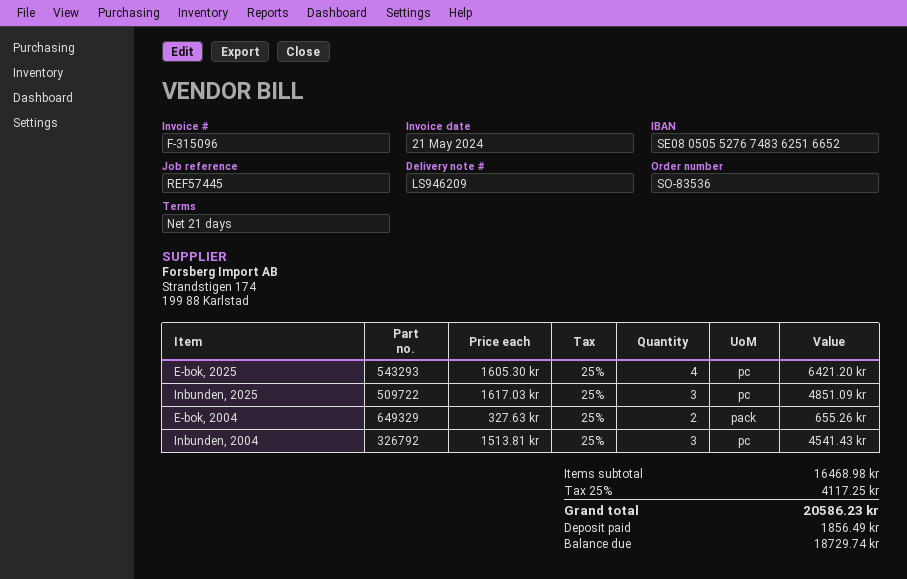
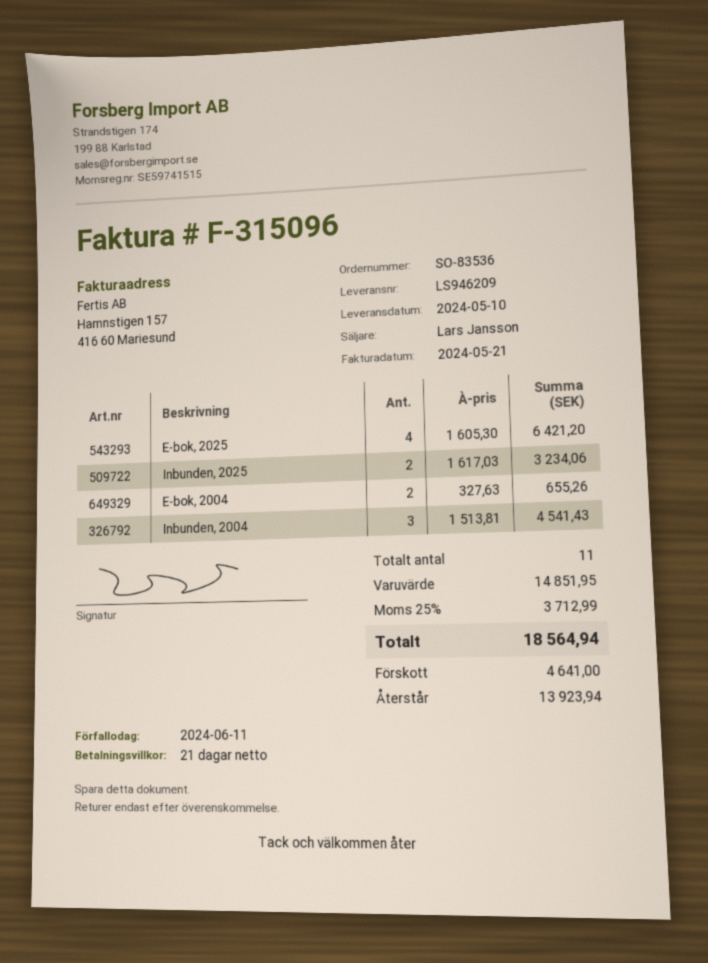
Inbunden, 2025: 3 x 1617.03 = 4851.09 -> 2 x 1617.03 = 3234.06
subtotal: 16468.98 -> 14851.95
tax: 25% = 4117.25 -> 25% = 3712.99
total: 20586.23 -> 18564.94
deposit: 1856.49 -> 4641.00
balance: 18729.74 -> 13923.94

